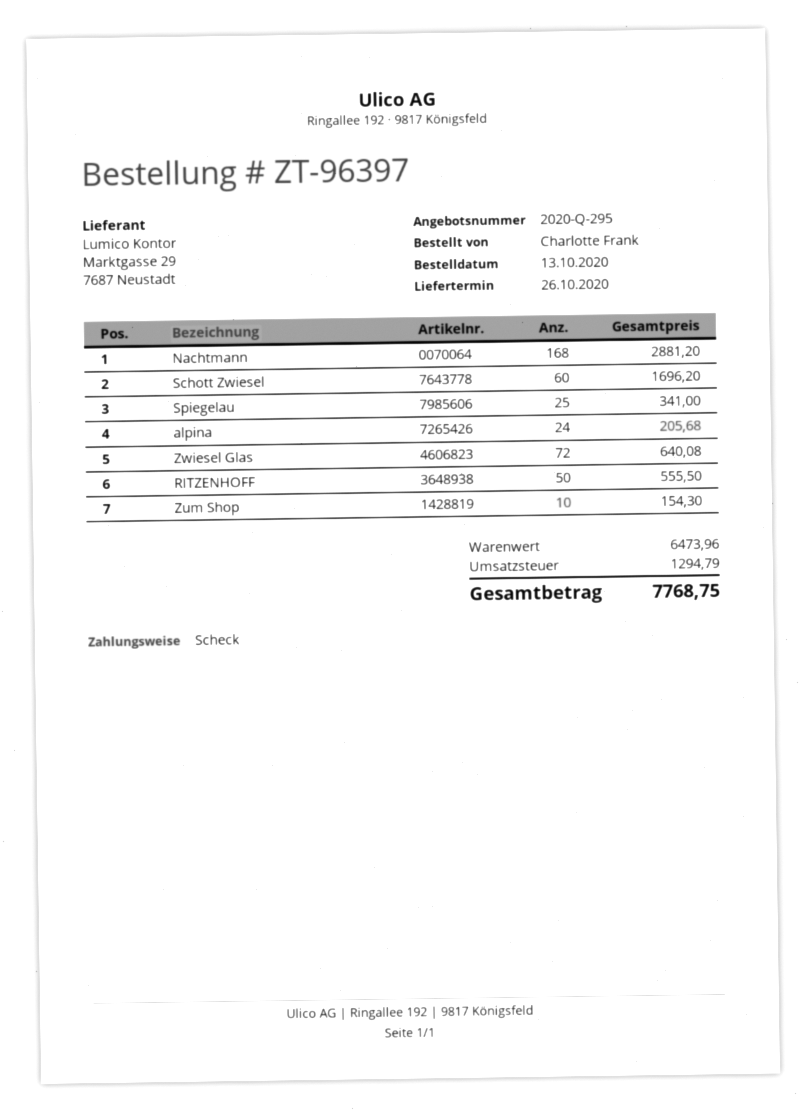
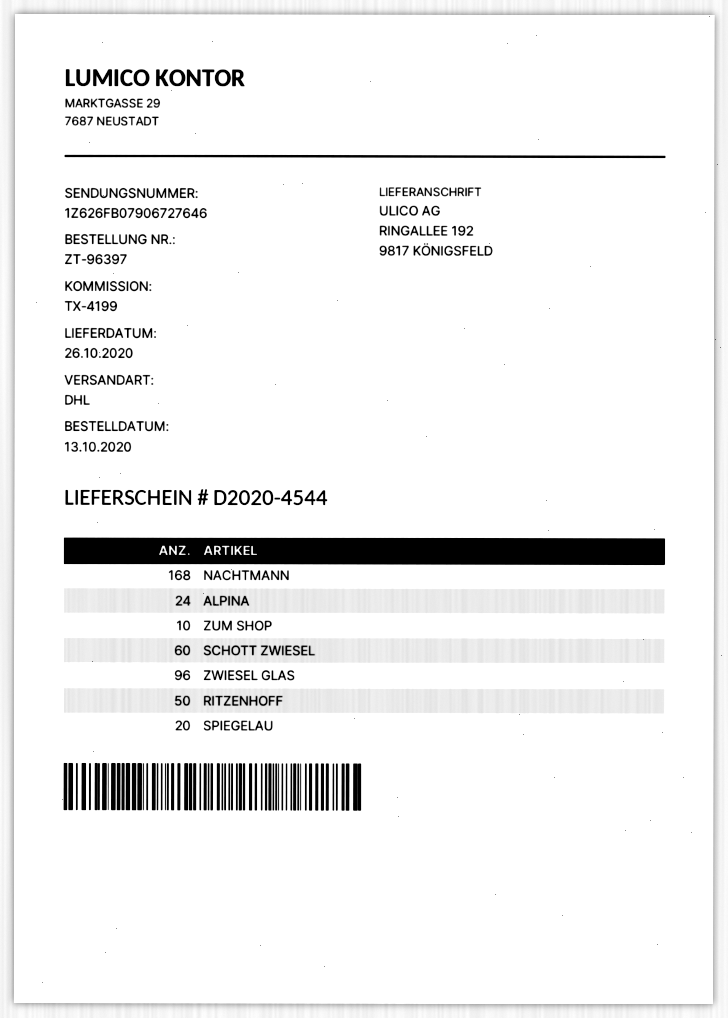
Spiegelau: 25 -> 20
Zwiesel Glas: 72 -> 96

